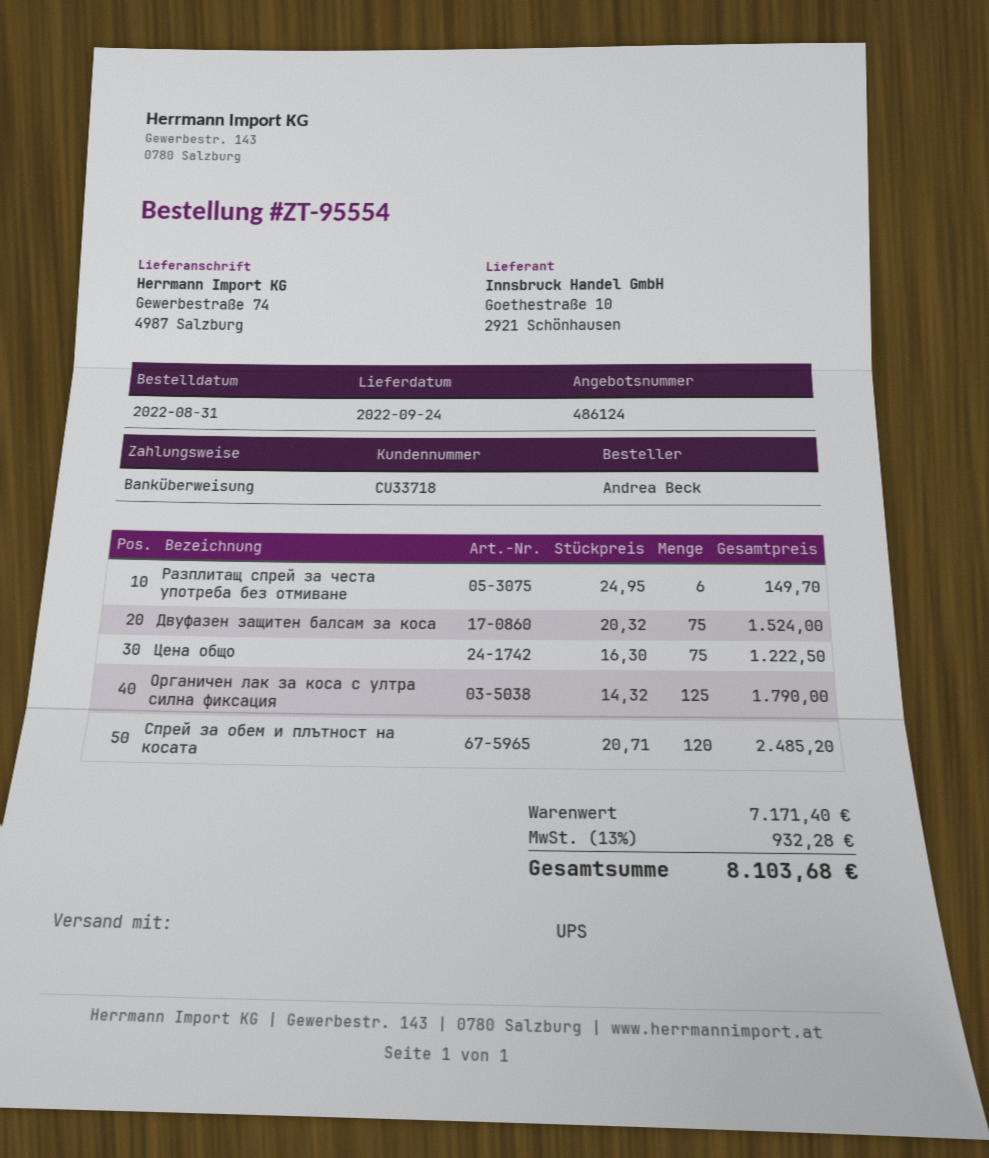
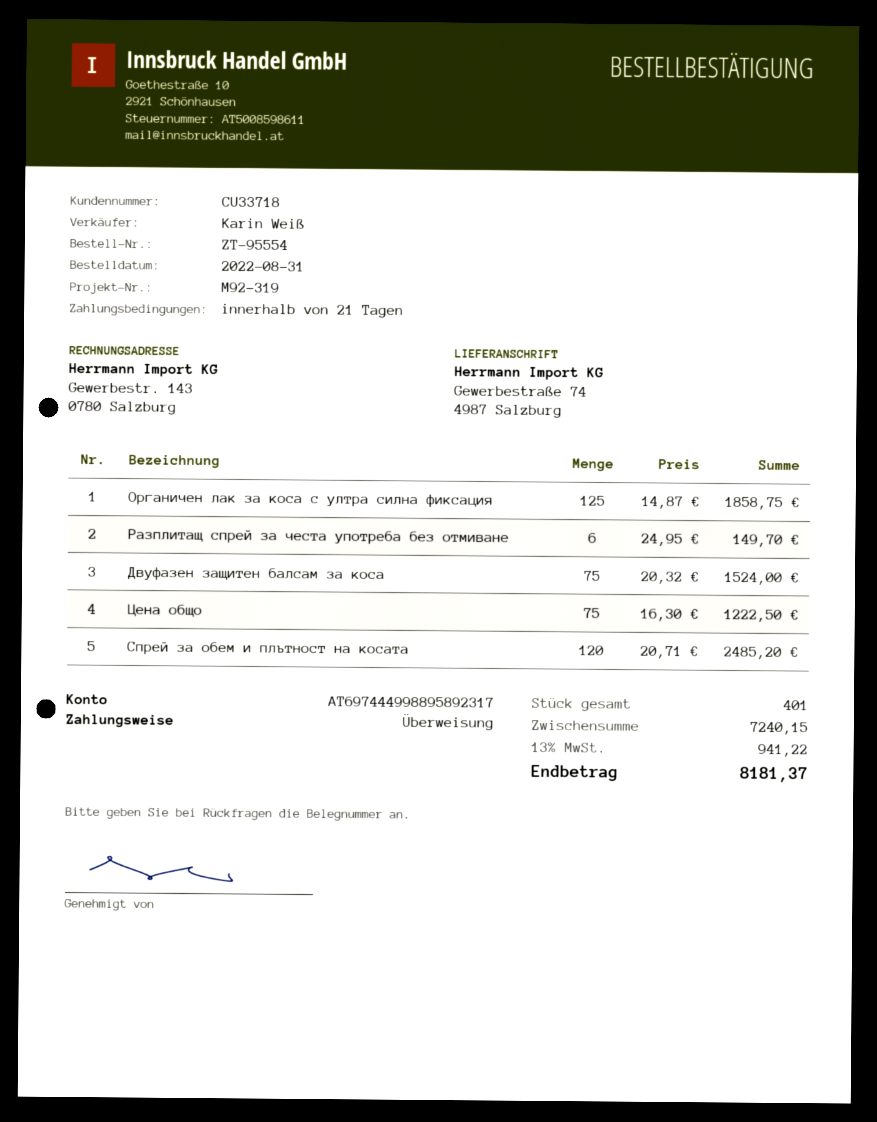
Органичен лак за коса с ултра силна фиксация: 125 x 14.32 = 1790.00 -> 125 x 14.87 = 1858.75
subtotal: 7171.40 -> 7240.15
tax: 13% = 932.28 -> 13% = 941.22
total: 8103.68 -> 8181.37

